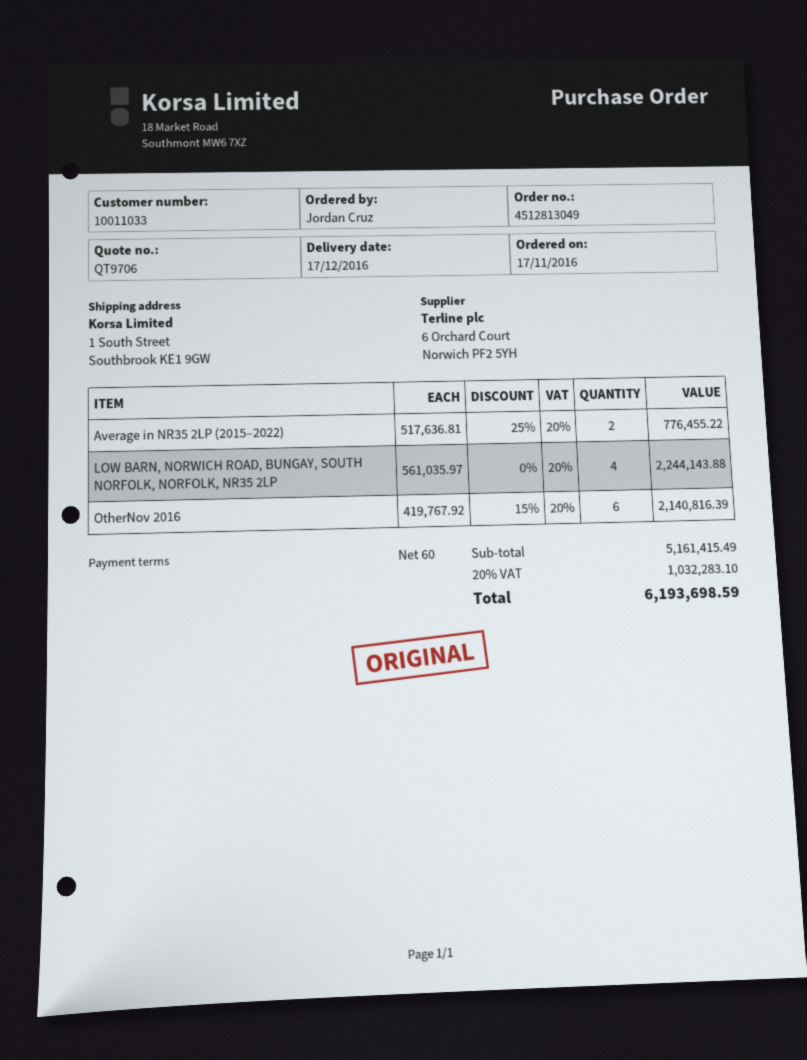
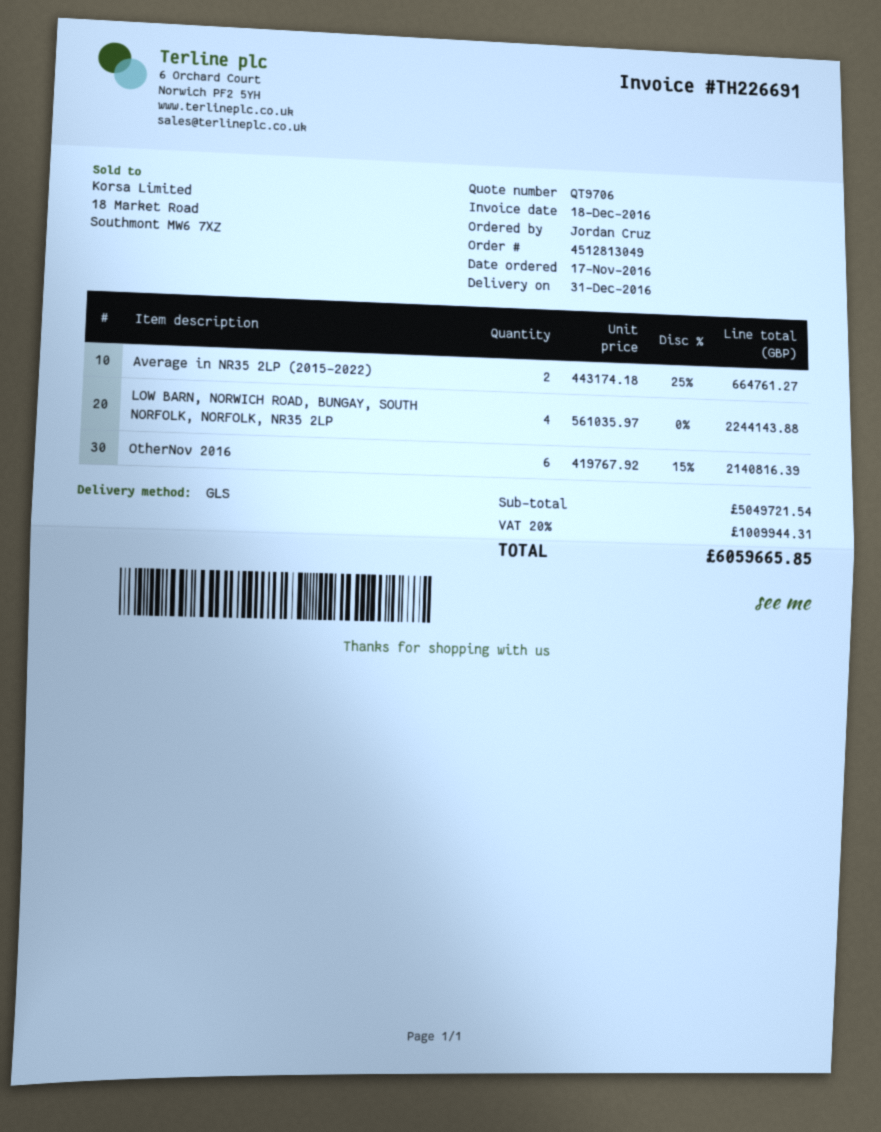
delivery date: 2016-12-17 -> 2016-12-31
Average in NR35 2LP (2015–2022): 2 x 517636.81 - 25% = 776455.22 -> 2 x 443174.18 - 25% = 664761.27
subtotal: 5161415.49 -> 5049721.54
tax: 20% = 1032283.10 -> 20% = 1009944.31
total: 6193698.59 -> 6059665.85

